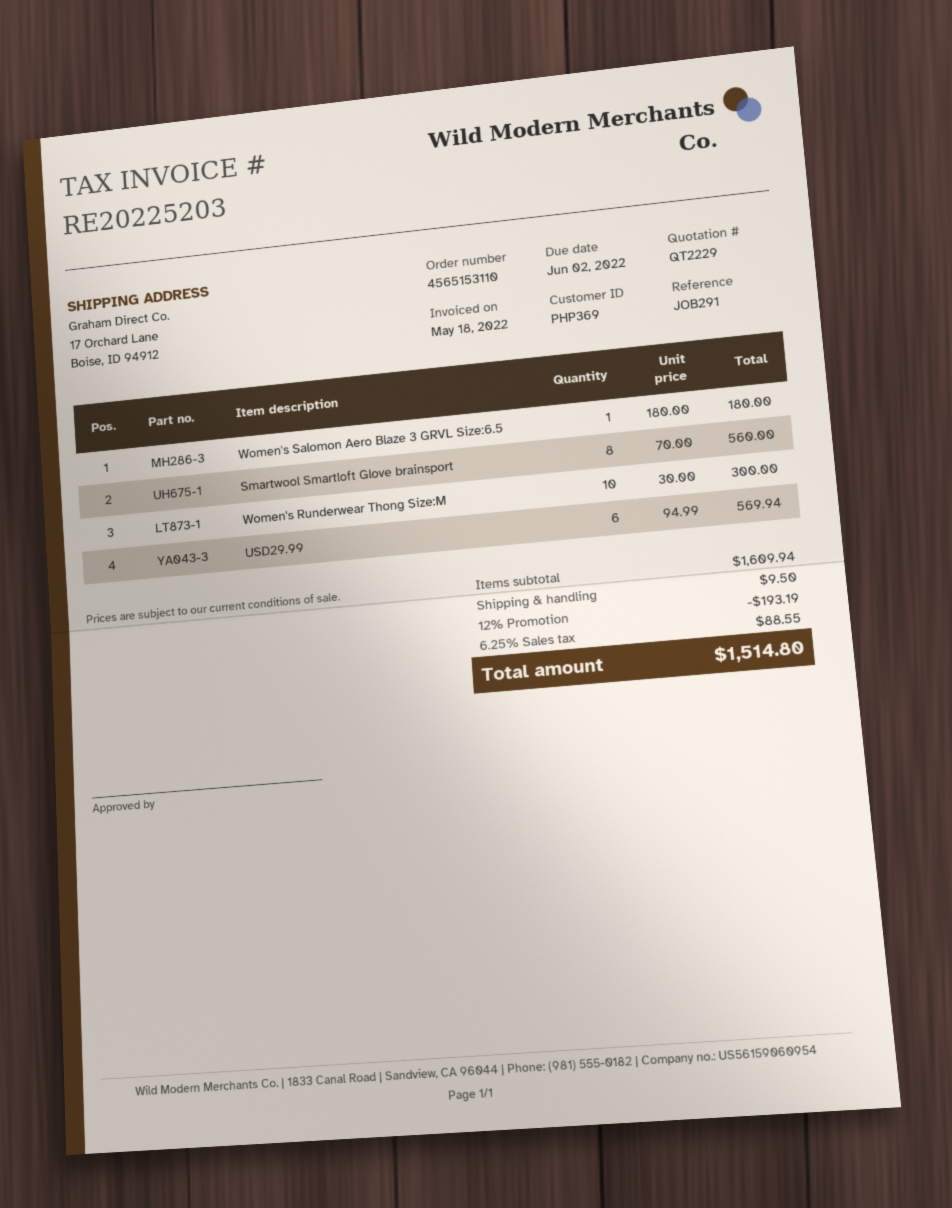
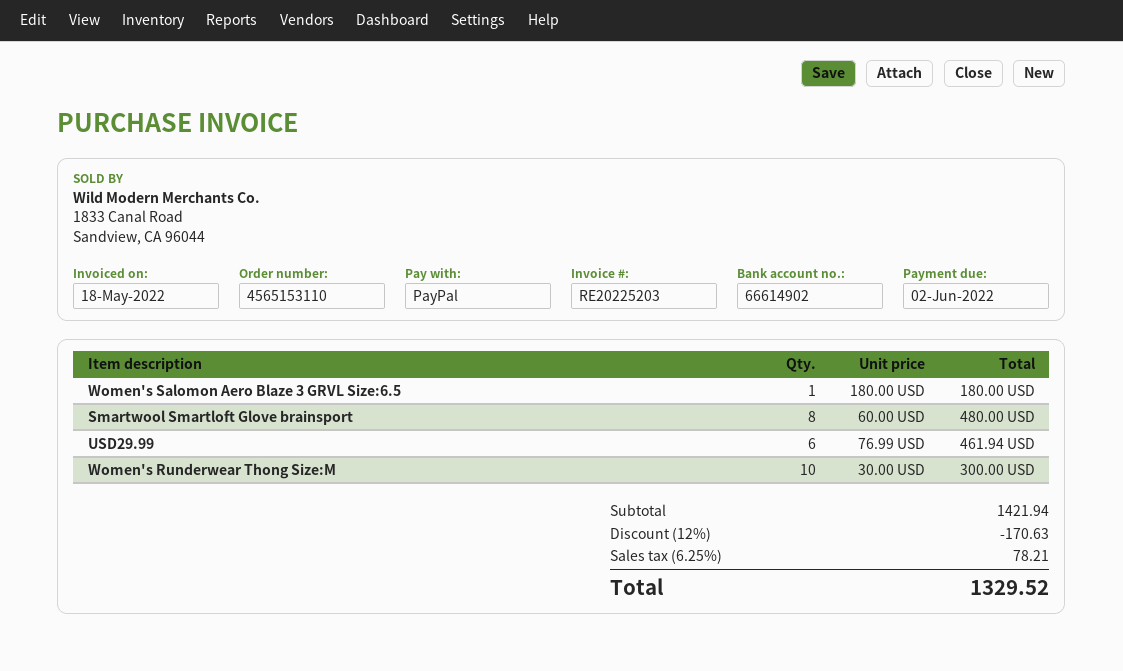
Smartwool Smartloft Glove brainsport: 8 x 70.00 = 560.00 -> 8 x 60.00 = 480.00
USD29.99: 6 x 94.99 = 569.94 -> 6 x 76.99 = 461.94
subtotal: 1609.94 -> 1421.94
discount: 12% = 193.19 -> 12% = 170.63
shipping: 9.50 -> none
tax: 6.25% = 88.55 -> 6.25% = 78.21
total: 1514.80 -> 1329.52

